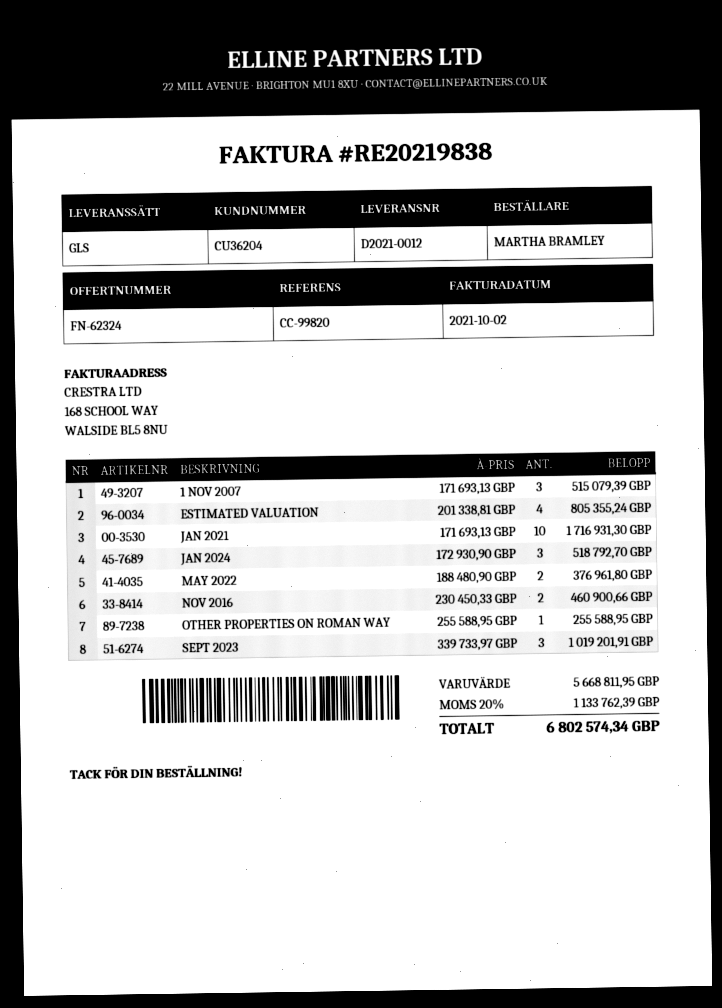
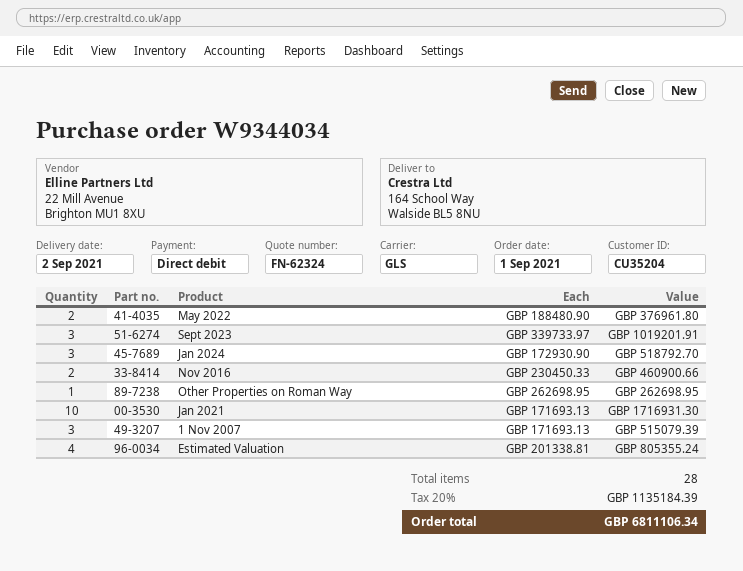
customer number: CU36204 -> CU35204
OTHER PROPERTIES ON ROMAN WAY: 1 x 255588.95 = 255588.95 -> 1 x 262698.95 = 262698.95
tax: 20% = 1133762.39 -> 20% = 1135184.39
total: 6802574.34 -> 6811106.34

